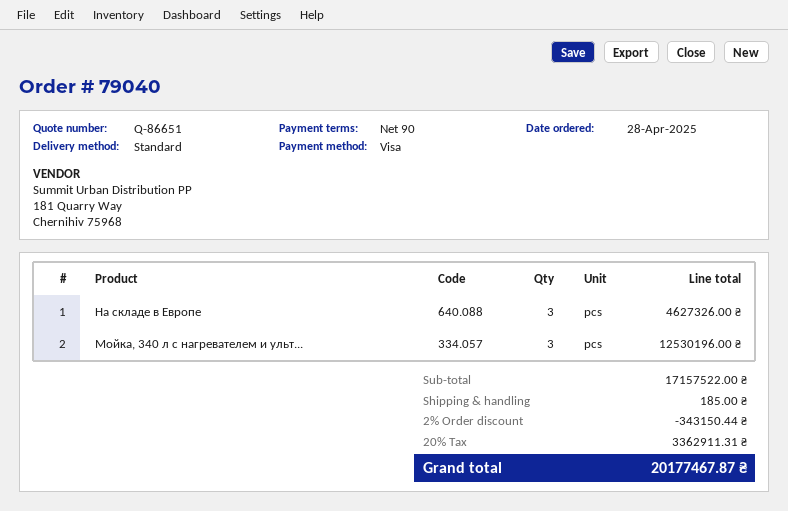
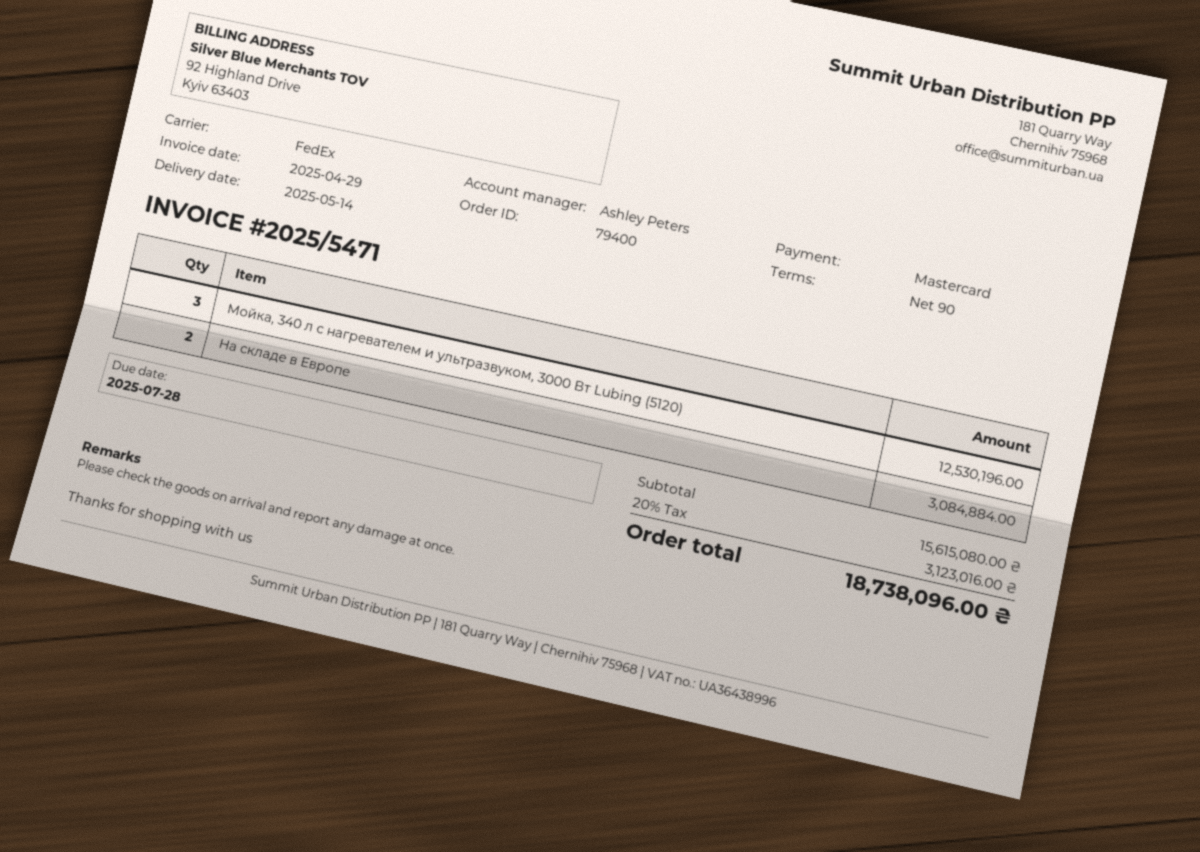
order number: 79040 -> 79400
payment method: Visa -> Mastercard
shipping method: standard -> FedEx
На складе в Европе: 3 for 4627326.00 -> 2 for 3084884.00
subtotal: 17157522.00 -> 15615080.00
discount: 2% = 343150.44 -> none
shipping: 185.00 -> none
tax: 20% = 3362911.31 -> 20% = 3123016.00
total: 20177467.87 -> 18738096.00

